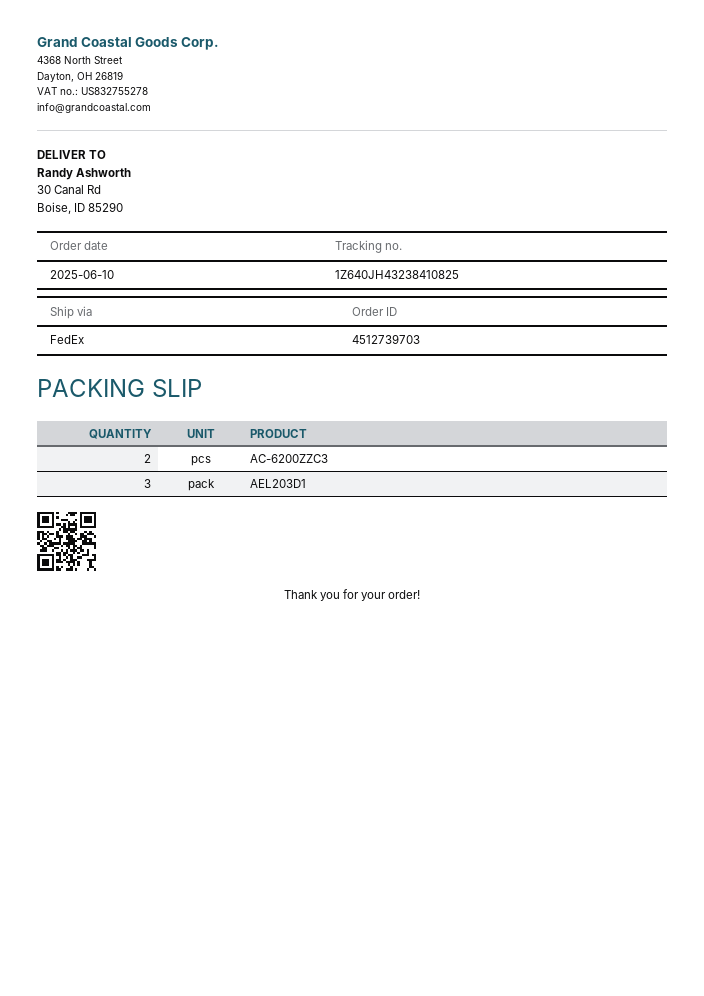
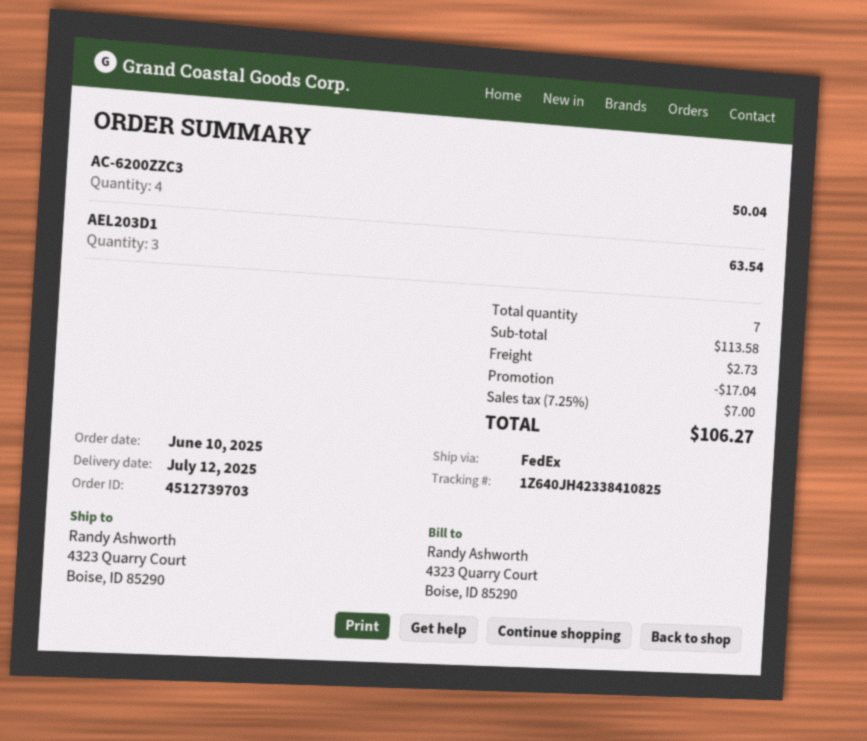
tracking number: 1Z640JH43238410825 -> 1Z640JH42338410825
ship to: 30 Canal Rd, Boise, ID 85290 -> 4323 Quarry Court, Boise, ID 85290
AC-6200ZZC3: 2 -> 4

